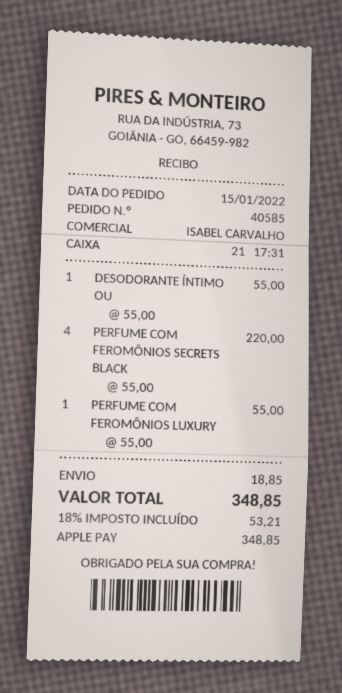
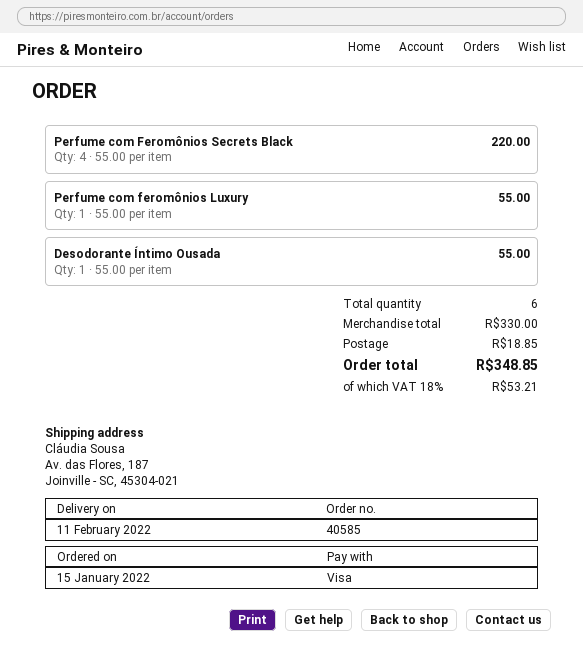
payment method: Apple Pay -> Visa

